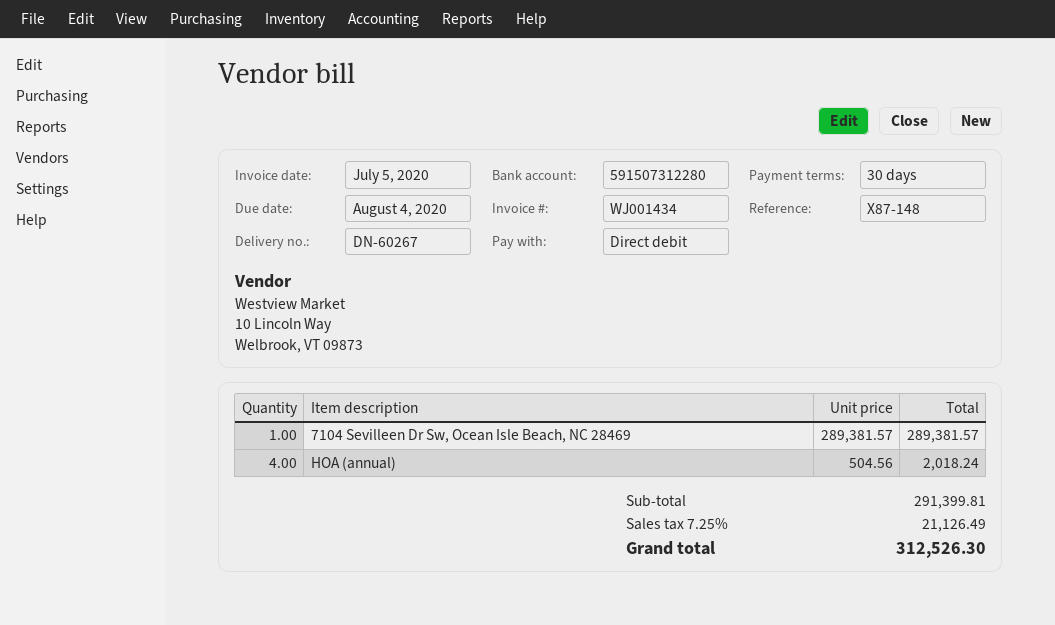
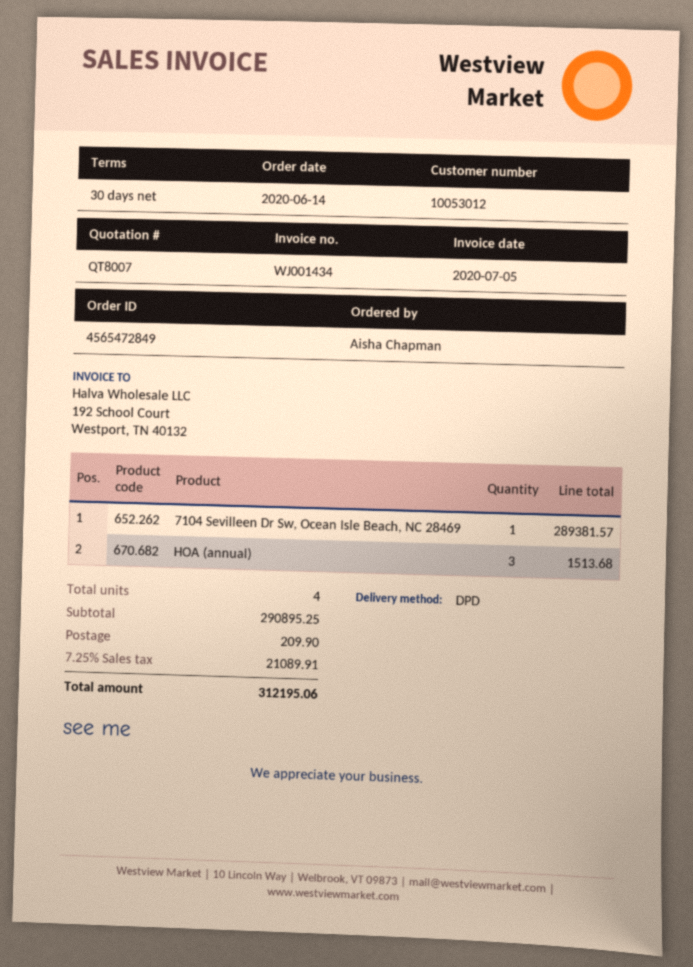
HOA (annual): 4 for 2018.24 -> 3 for 1513.68
subtotal: 291399.81 -> 290895.25
shipping: none -> 209.90
tax: 7.25% = 21126.49 -> 7.25% = 21089.91
total: 312526.30 -> 312195.06

